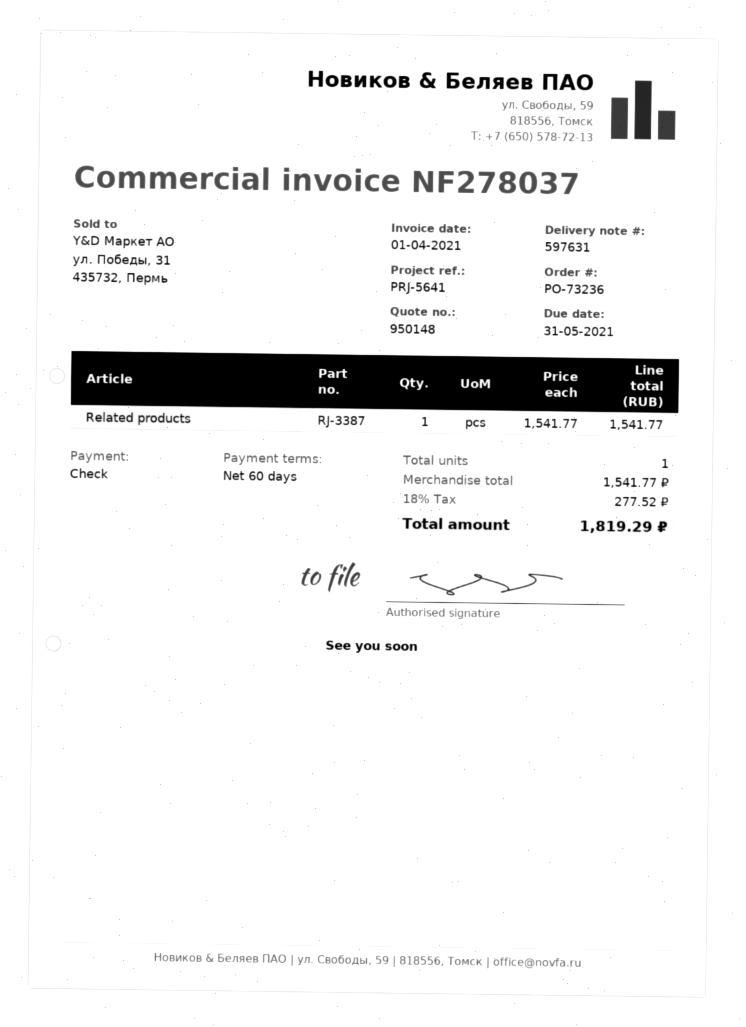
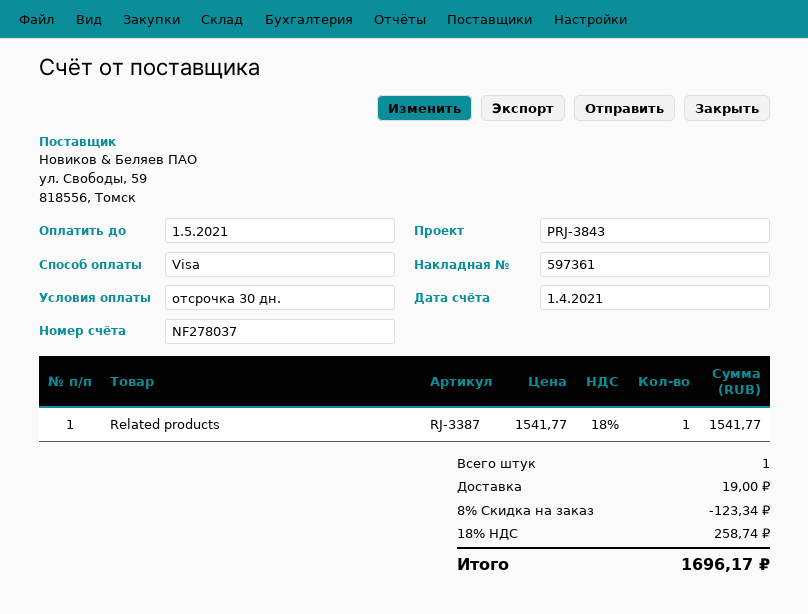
delivery note number: 597631 -> 597361
payment terms: 60 days -> 30 days
due date: 2021-05-31 -> 2021-05-01
reference: PRJ-5641 -> PRJ-3843
payment method: cheque -> Visa
discount: none -> 8% = 123.34
shipping: none -> 19.00
tax: 18% = 277.52 -> 18% = 258.74
total: 1819.29 -> 1696.17

